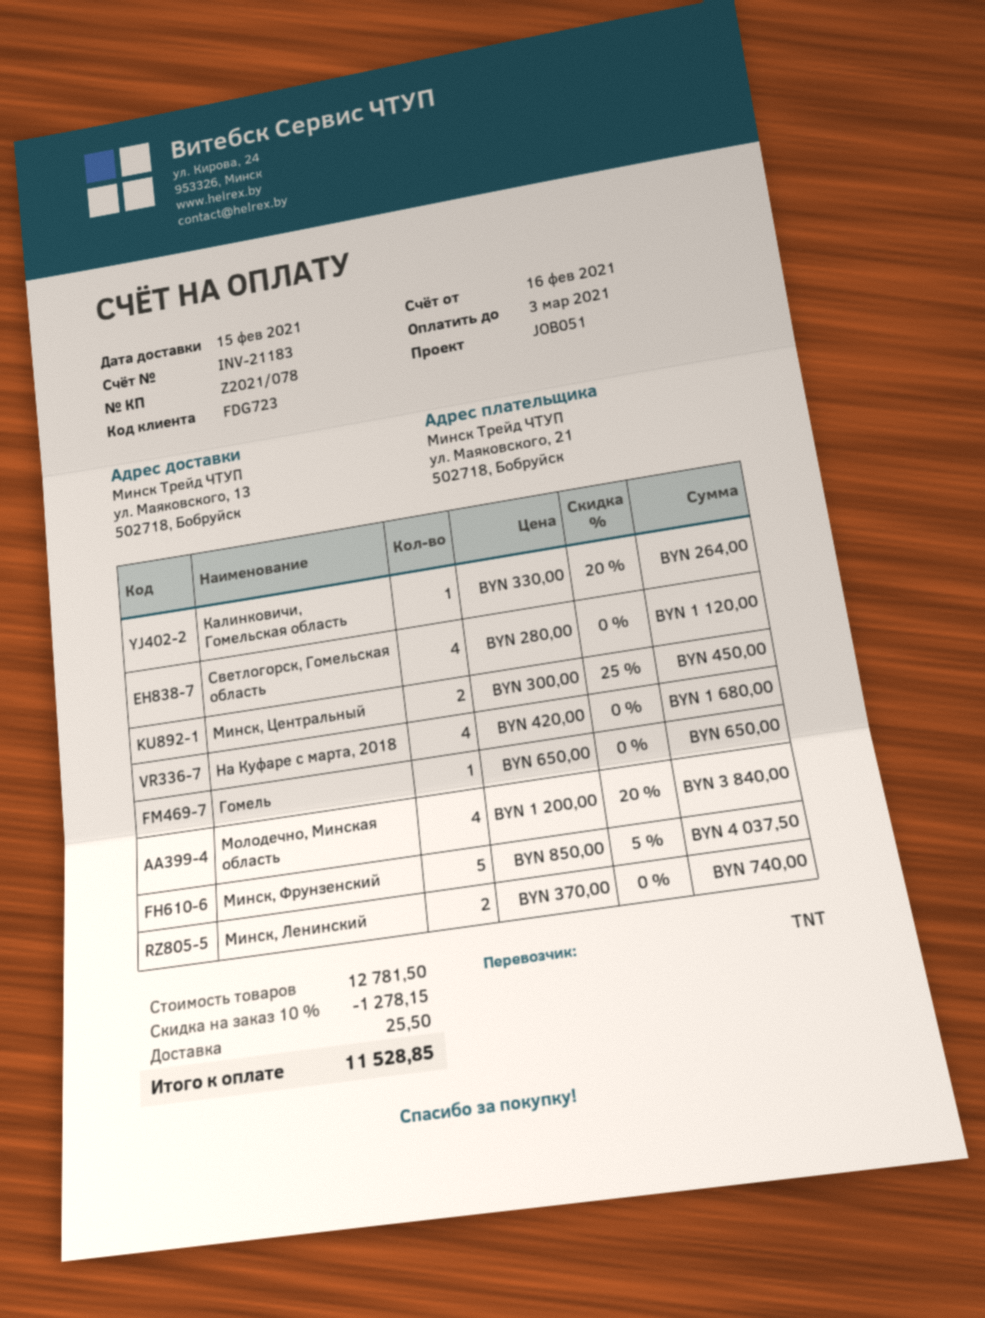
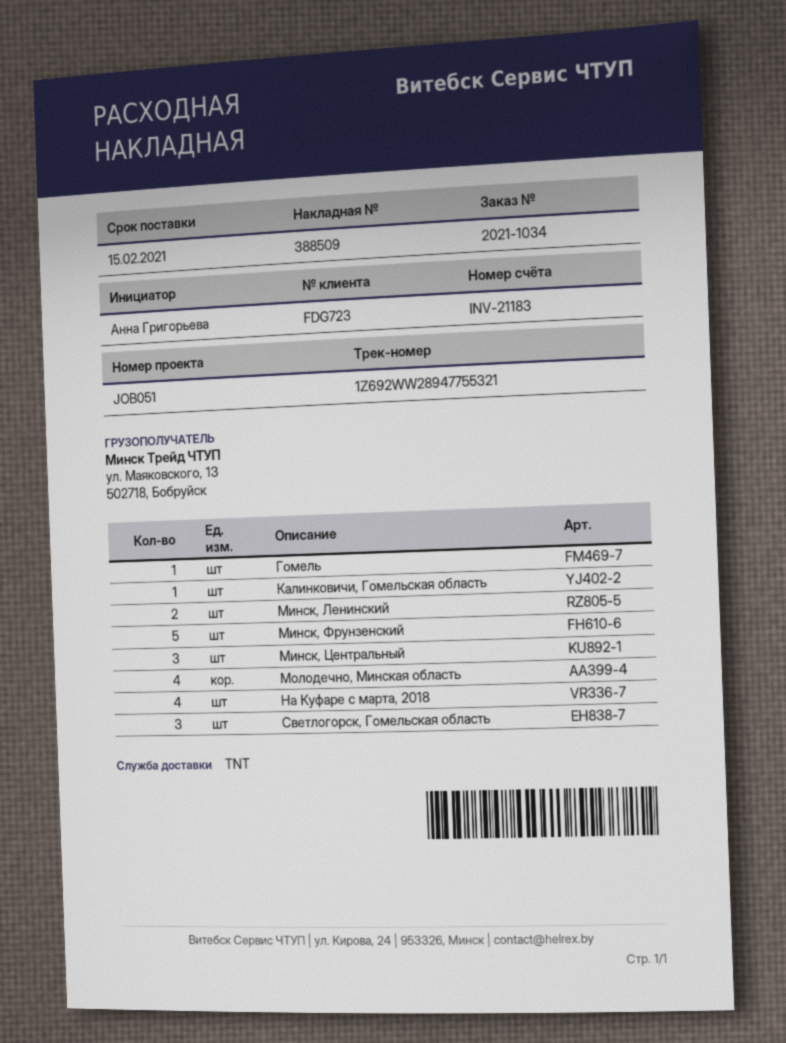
Светлогорск, Гомельская область: 4 -> 3
Минск, Центральный: 2 -> 3

